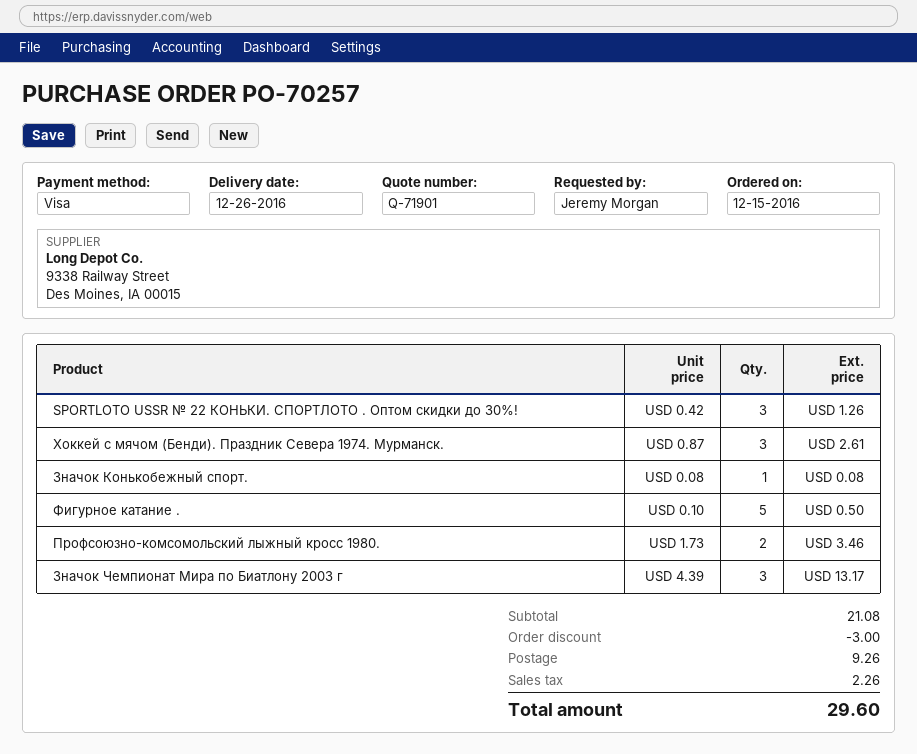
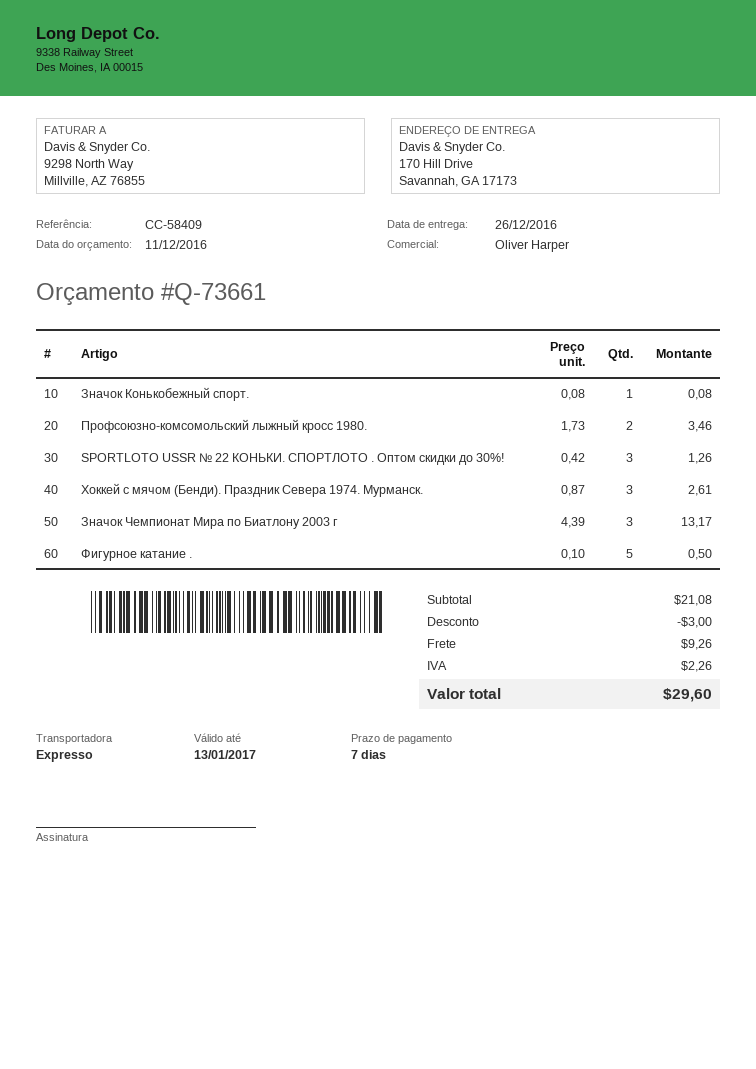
quote number: Q-71901 -> Q-73661

